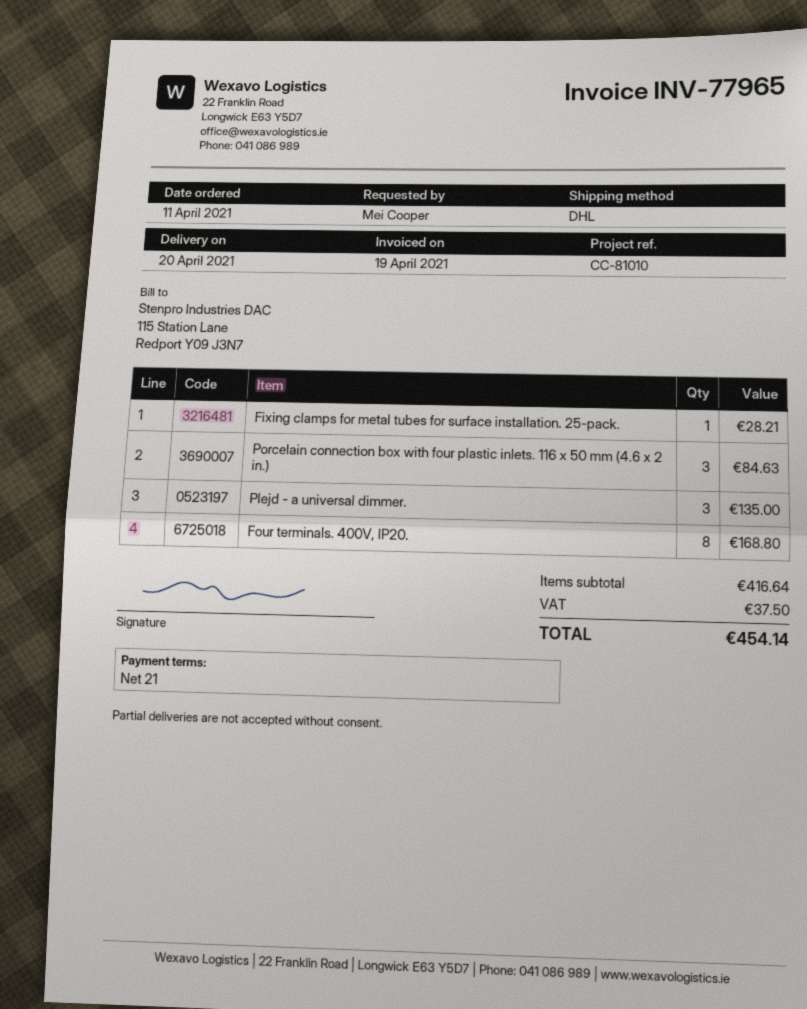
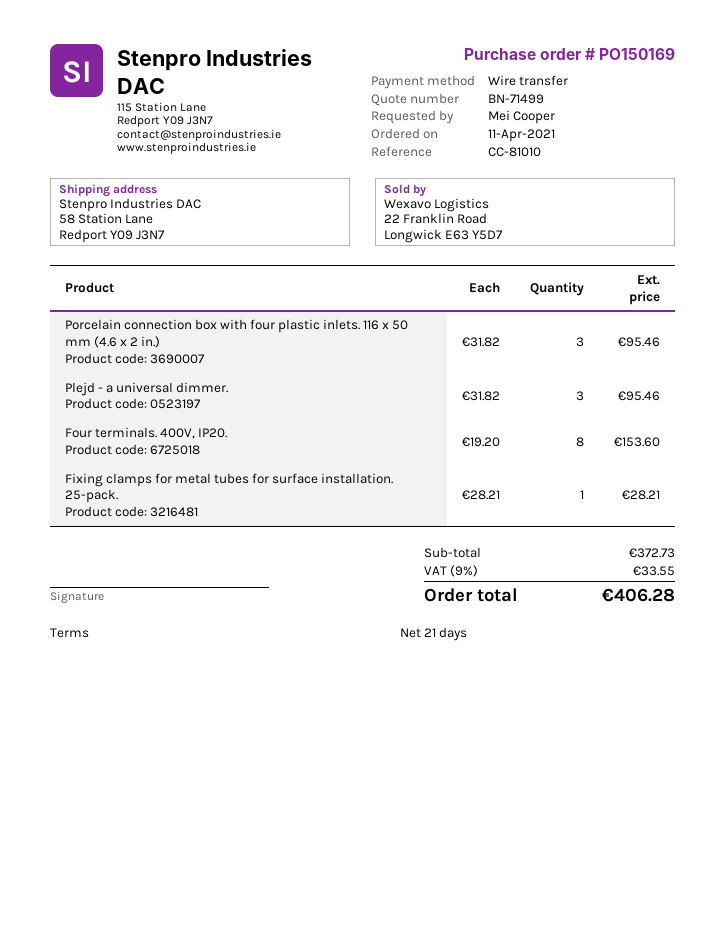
Porcelain connection box with four plastic inlets. 116 x 50 mm (4.6 x 2 in.): 3 for 84.63 -> 3 for 95.46
Plejd - a universal dimmer.: 3 for 135.00 -> 3 for 95.46
Four terminals. 400V, IP20.: 8 for 168.80 -> 8 for 153.60
subtotal: 416.64 -> 372.73
tax: 37.50 -> 33.55
total: 454.14 -> 406.28

